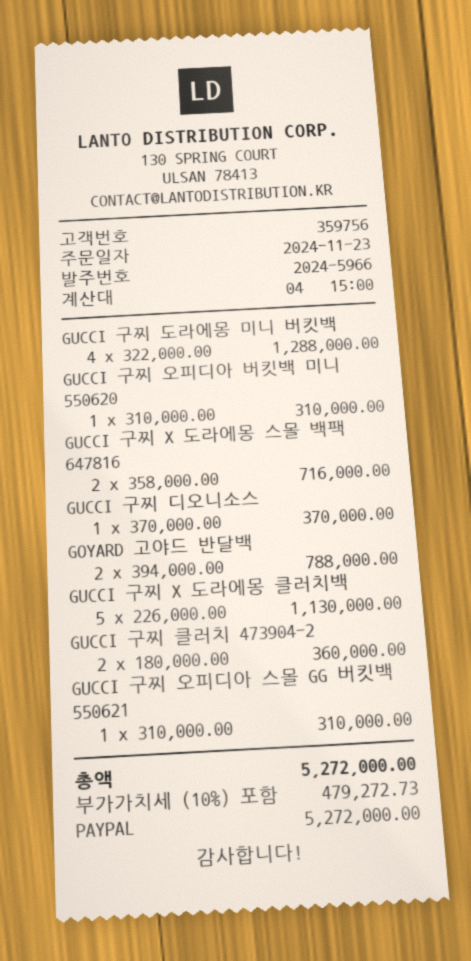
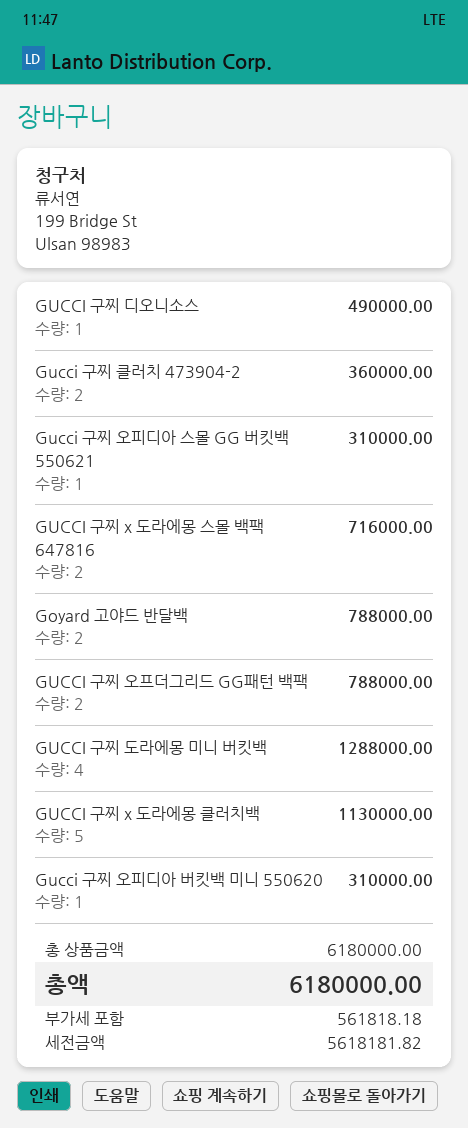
GUCCI 구찌 디오니소스: 1 for 370000.00 -> 1 for 490000.00
GUCCI 구찌 오프더그리드 GG패턴 백팩: none -> 2 for 788000.00
tax: 479272.73 -> 561818.18
total: 5272000.00 -> 6180000.00

